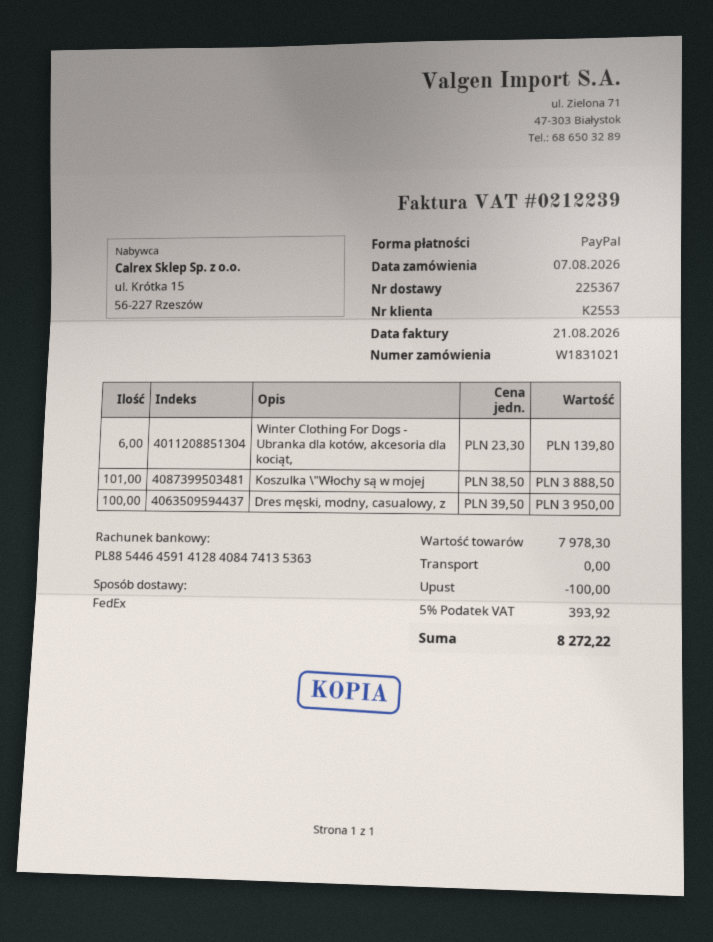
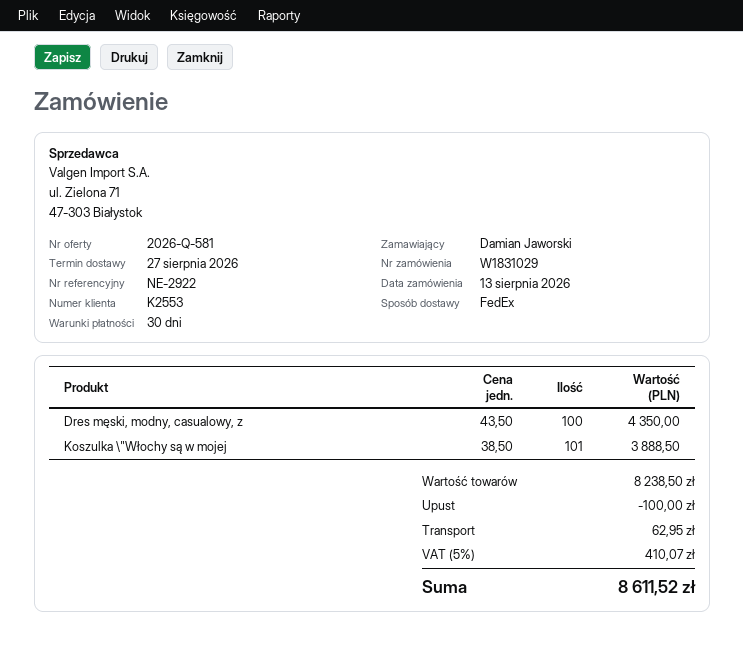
order number: W1831021 -> W1831029
order date: 2026-08-07 -> 2026-08-13
Winter Clothing For Dogs - Ubranka dla kotów, akcesoria dla kociąt,: 6 x 23.30 = 139.80 -> none
Dres męski, modny, casualowy, z: 100 x 39.50 = 3950.00 -> 100 x 43.50 = 4350.00
subtotal: 7978.30 -> 8238.50
shipping: 0.00 -> 62.95
tax: 5% = 393.92 -> 5% = 410.07
total: 8272.22 -> 8611.52

